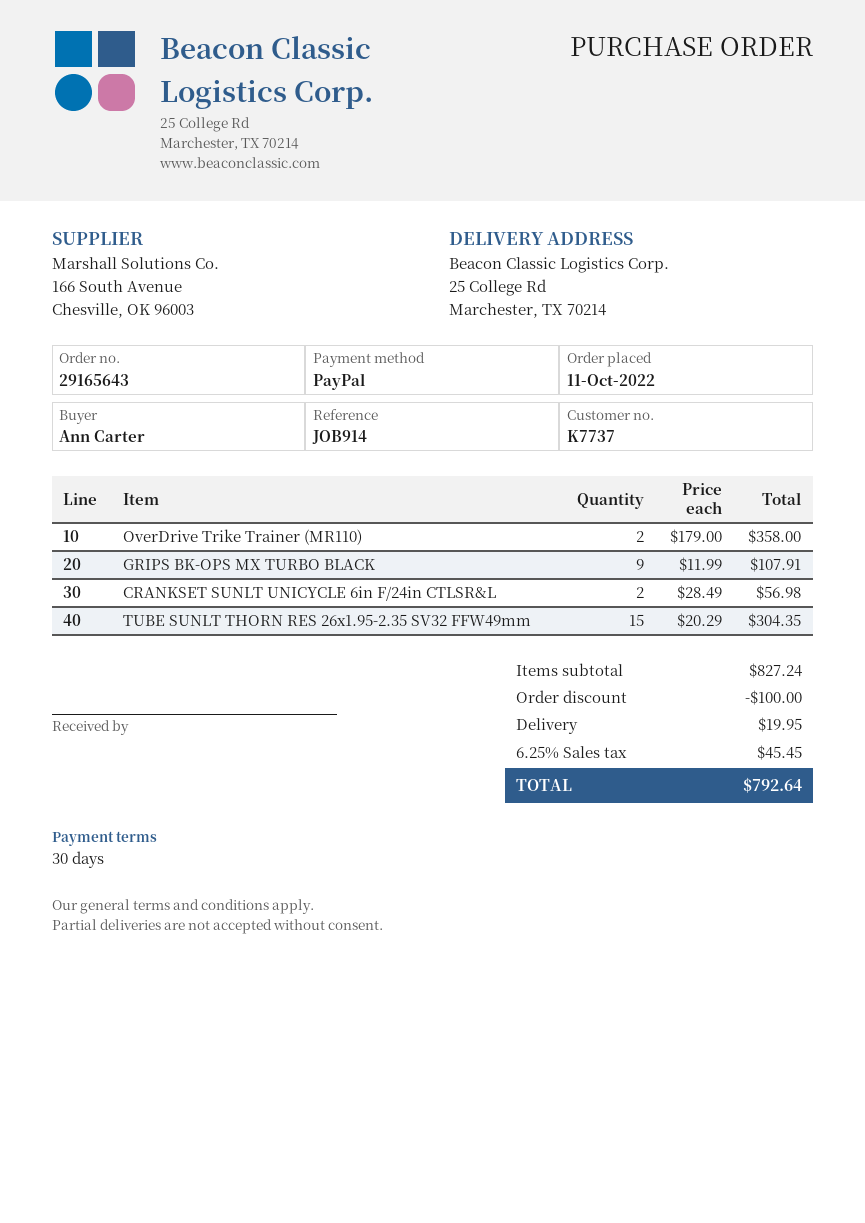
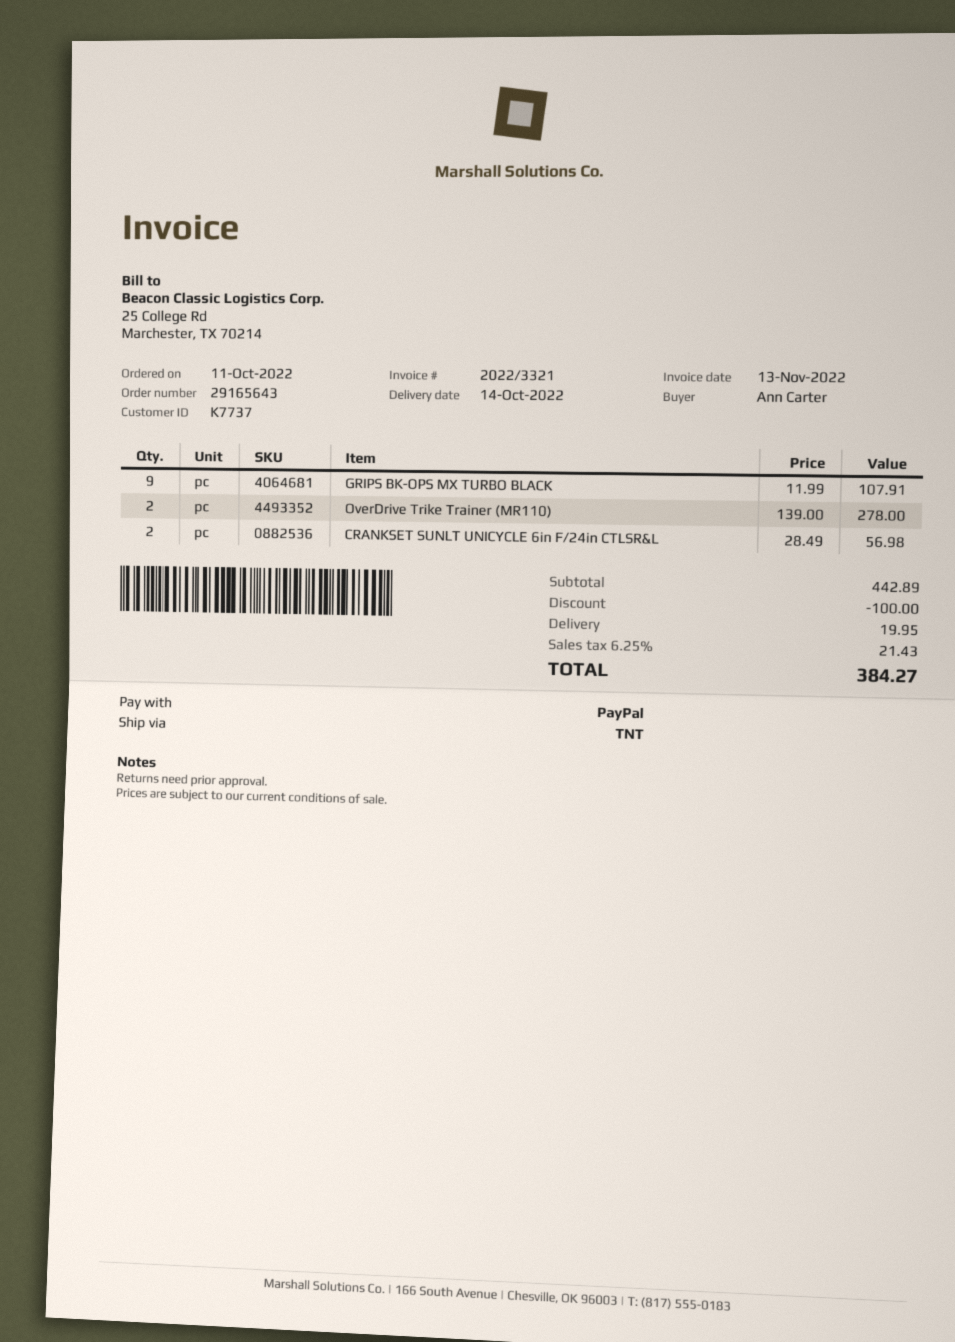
OverDrive Trike Trainer (MR110): 2 x 179.00 = 358.00 -> 2 x 139.00 = 278.00
TUBE SUNLT THORN RES 26x1.95-2.35 SV32 FFW49mm: 15 x 20.29 = 304.35 -> none
subtotal: 827.24 -> 442.89
tax: 6.25% = 45.45 -> 6.25% = 21.43
total: 792.64 -> 384.27

